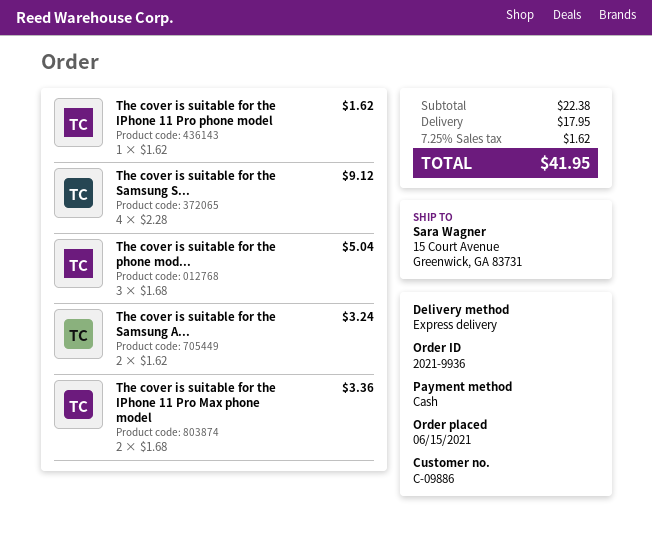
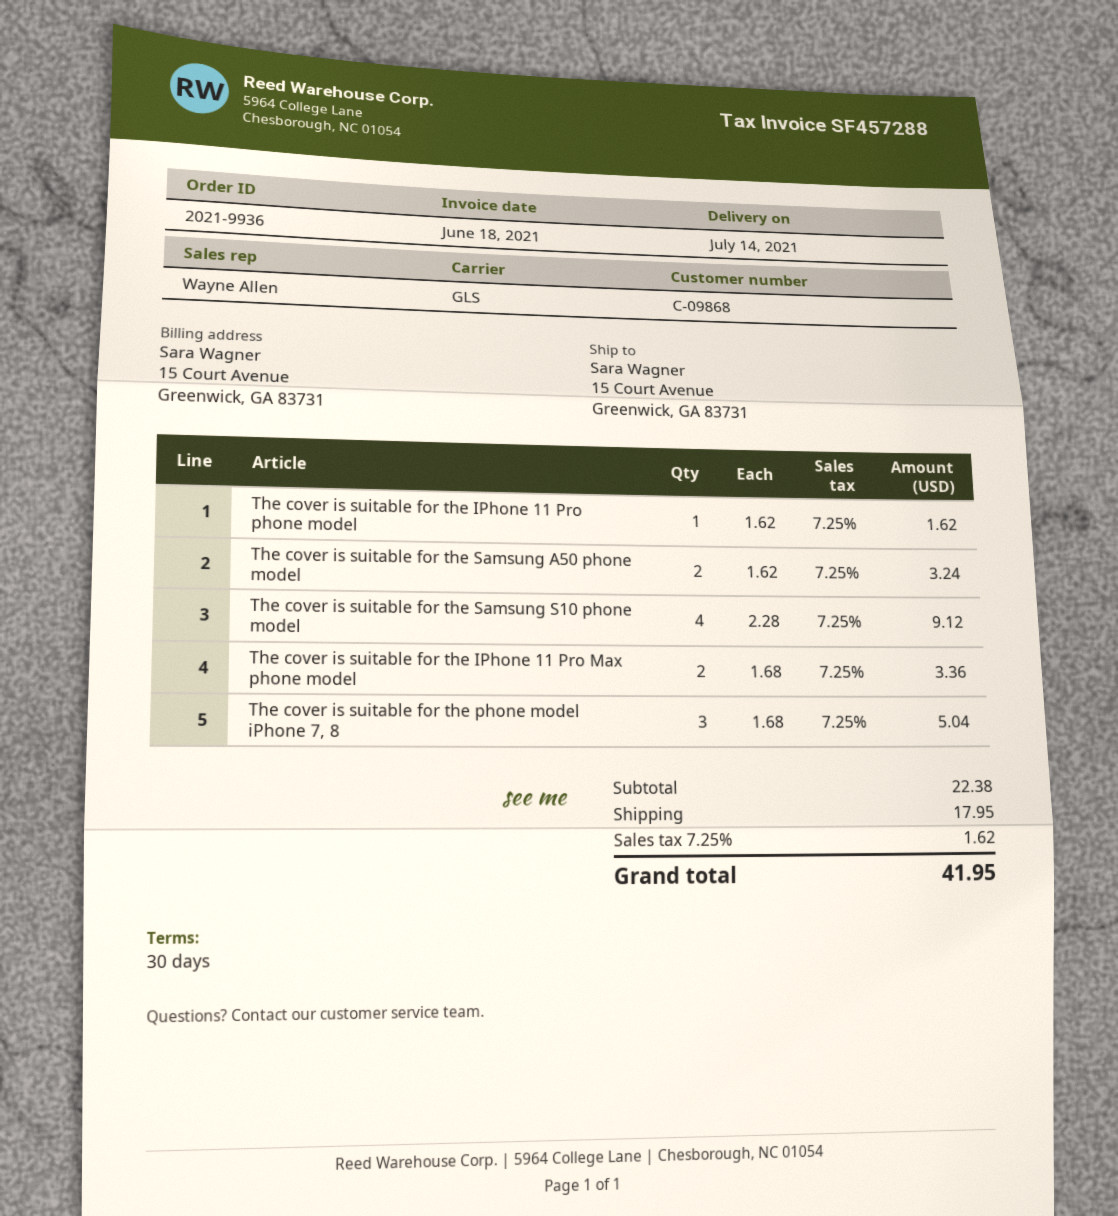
customer number: C-09886 -> C-09868
shipping method: express -> GLS

